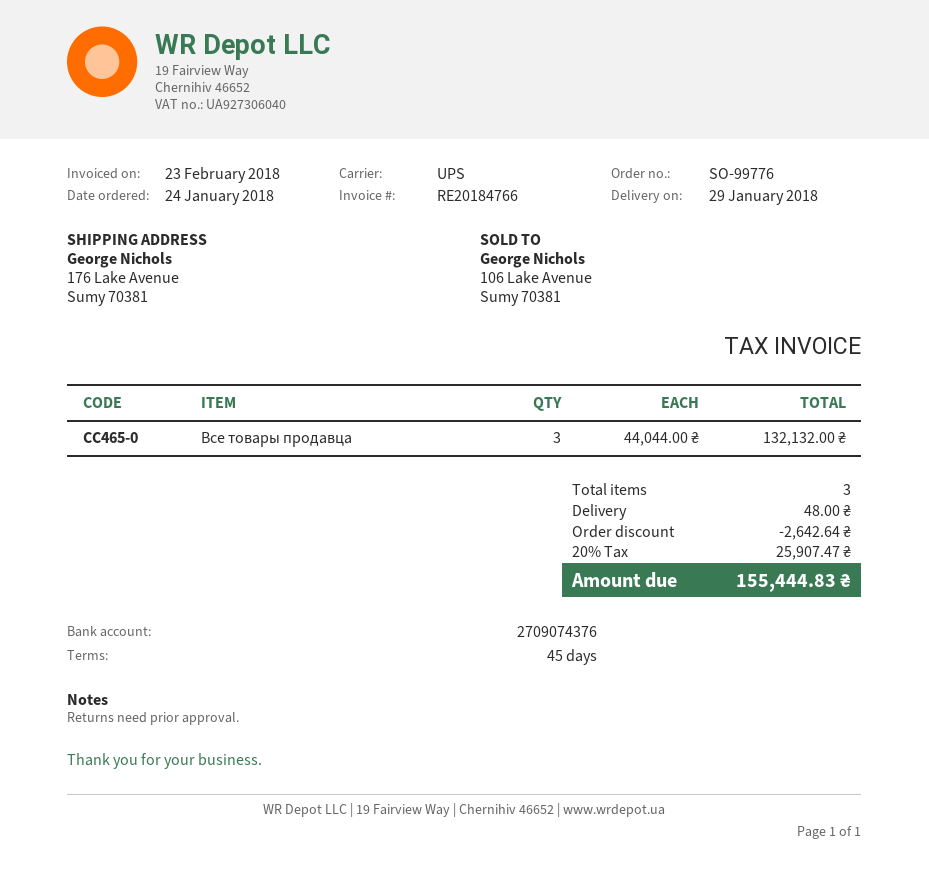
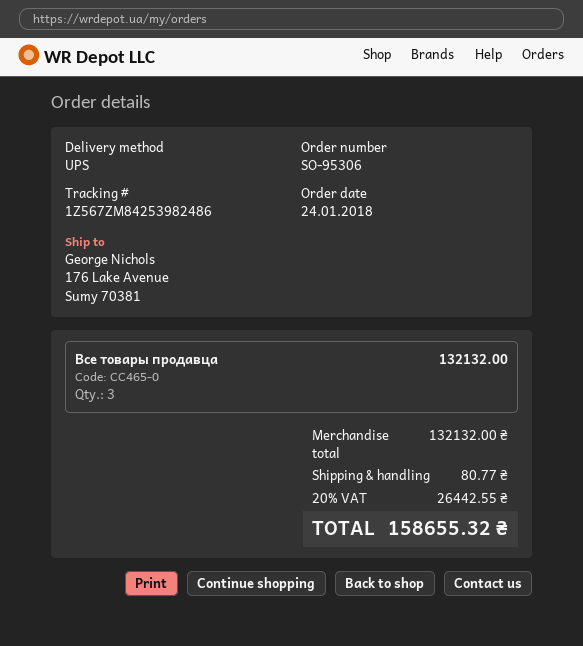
order number: SO-99776 -> SO-95306
discount: 2642.64 -> none
shipping: 48.00 -> 80.77
tax: 20% = 25907.47 -> 20% = 26442.55
total: 155444.83 -> 158655.32

